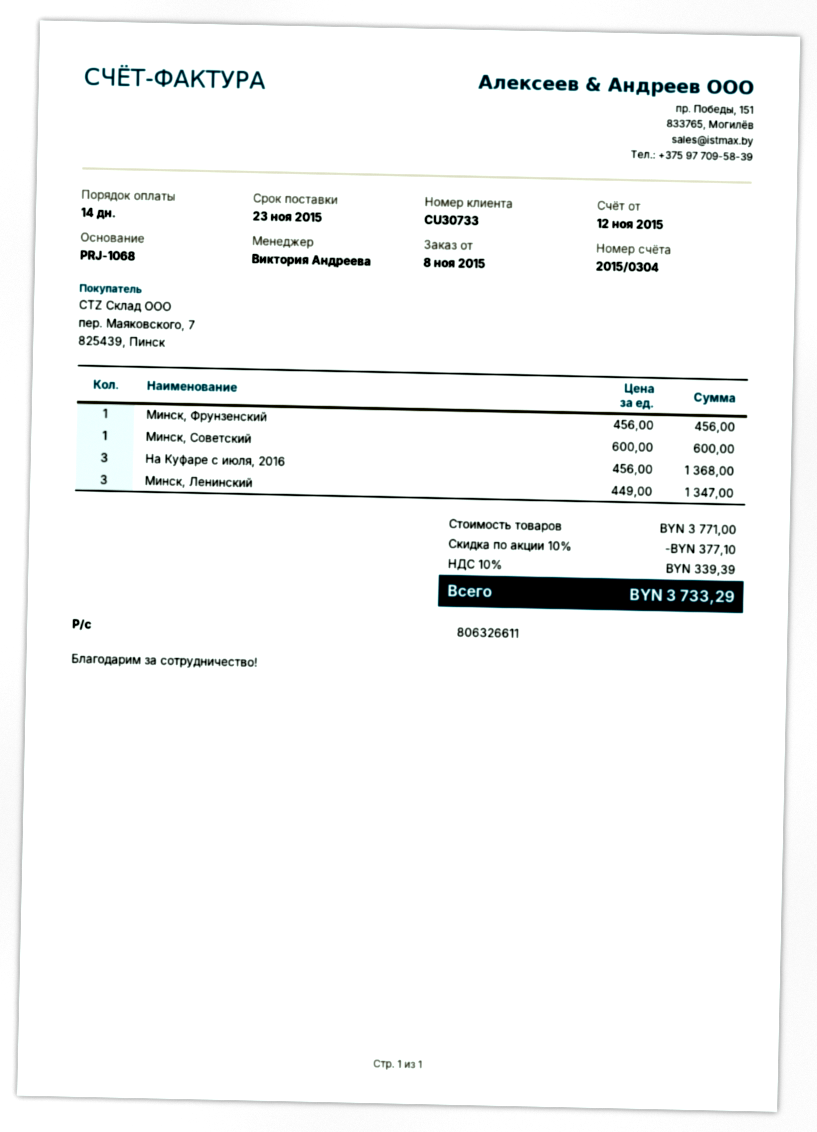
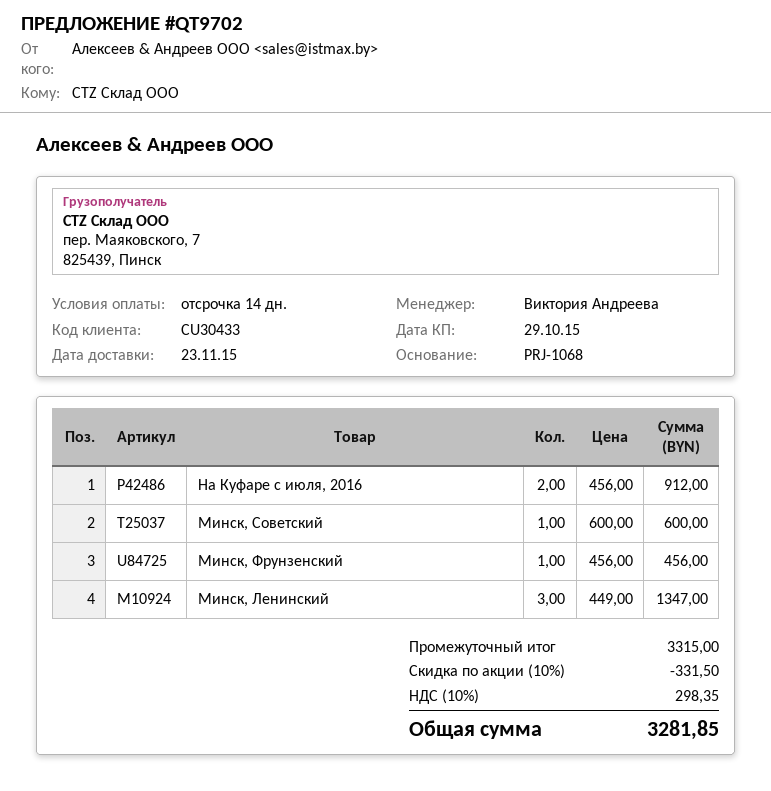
customer number: CU30733 -> CU30433
На Куфаре с июля, 2016: 3 x 456.00 = 1368.00 -> 2 x 456.00 = 912.00
subtotal: 3771.00 -> 3315.00
discount: 10% = 377.10 -> 10% = 331.50
tax: 10% = 339.39 -> 10% = 298.35
total: 3733.29 -> 3281.85

